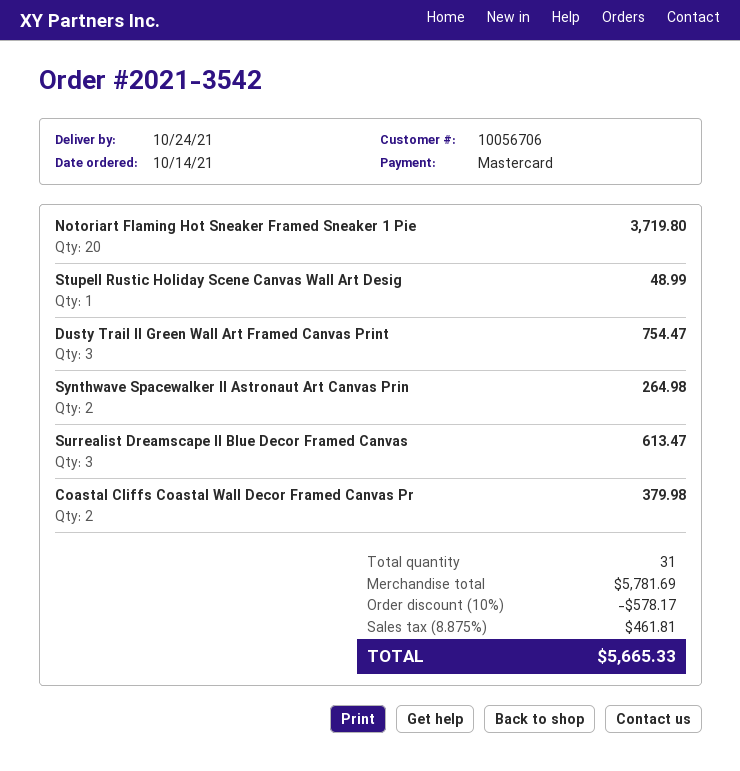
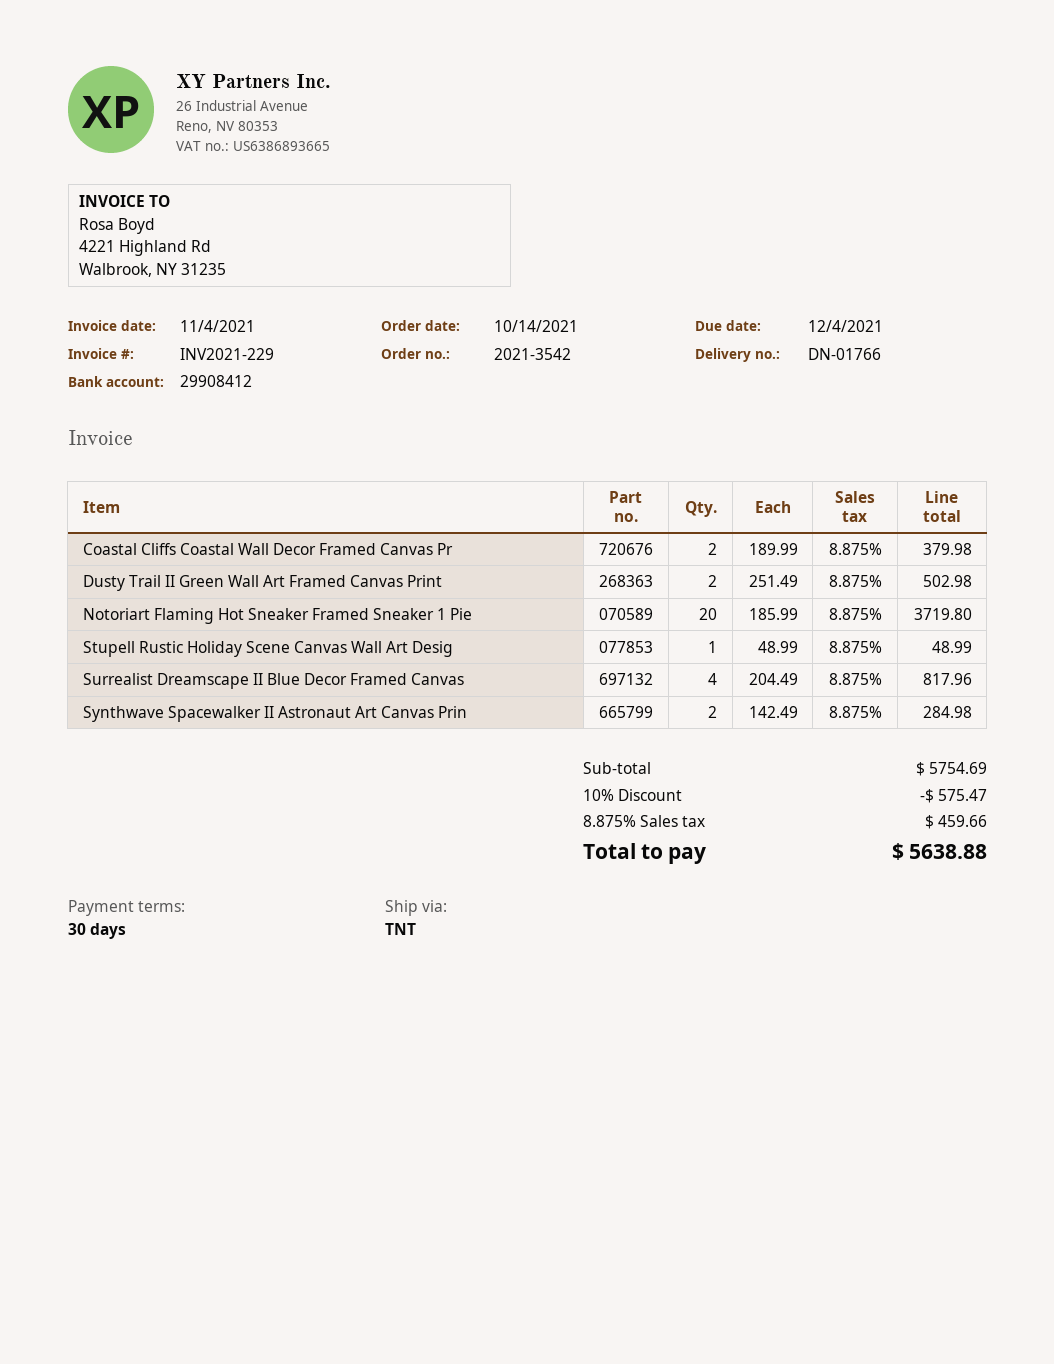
Dusty Trail II Green Wall Art Framed Canvas Print: 3 for 754.47 -> 2 for 502.98
Synthwave Spacewalker II Astronaut Art Canvas Prin: 2 for 264.98 -> 2 for 284.98
Surrealist Dreamscape II Blue Decor Framed Canvas: 3 for 613.47 -> 4 for 817.96
subtotal: 5781.69 -> 5754.69
discount: 10% = 578.17 -> 10% = 575.47
tax: 8.875% = 461.81 -> 8.875% = 459.66
total: 5665.33 -> 5638.88

